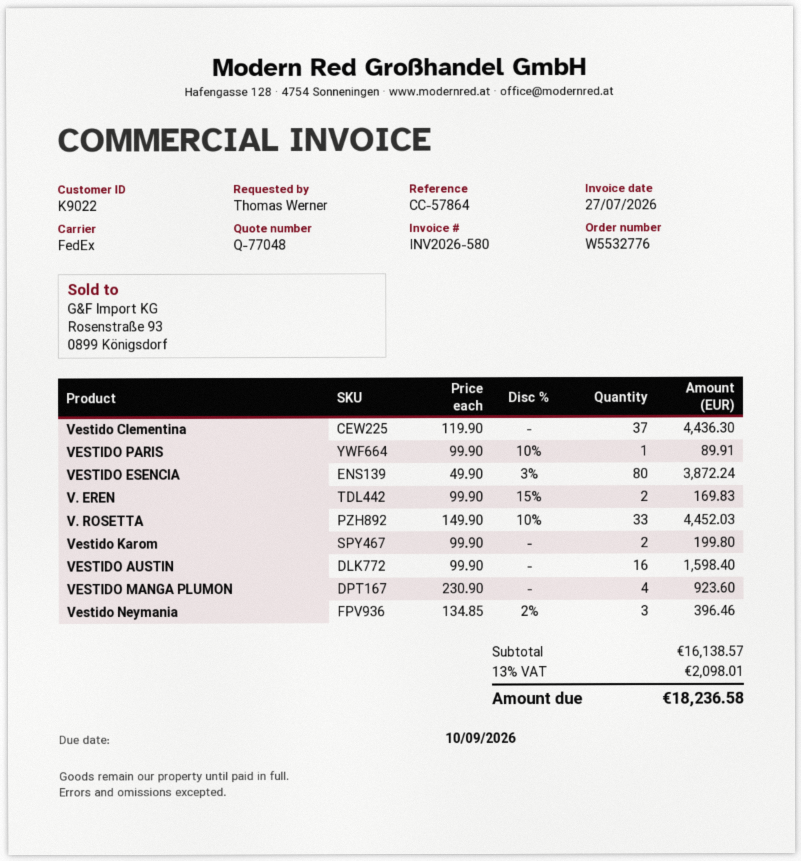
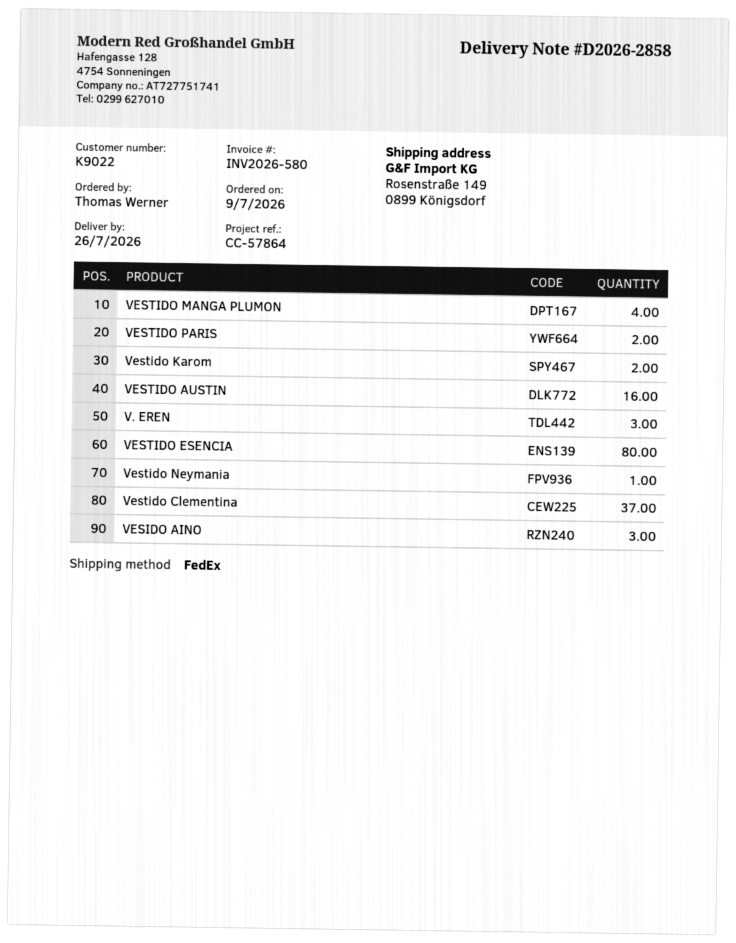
VESTIDO PARIS: 1 -> 2
V. EREN: 2 -> 3
V. ROSETTA: 33 -> none
Vestido Neymania: 3 -> 1
VESIDO AINO: none -> 3

